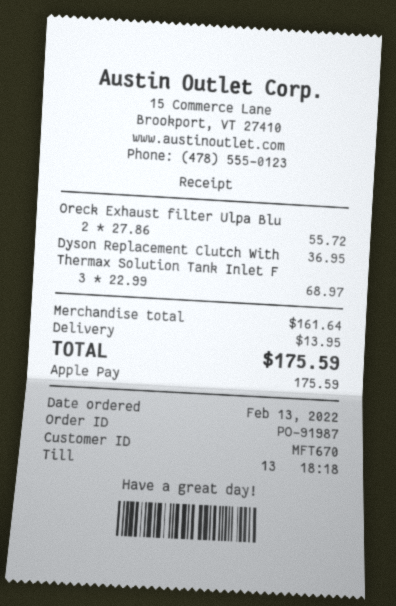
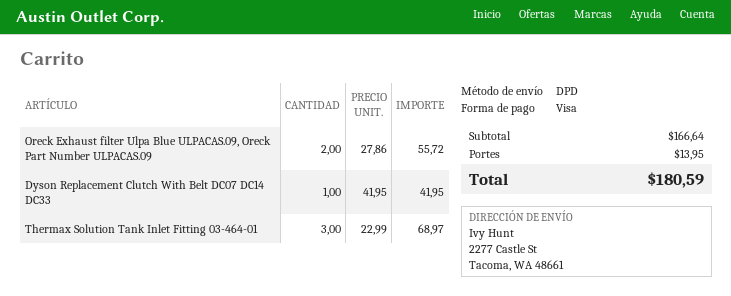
payment method: Apple Pay -> Visa
Dyson Replacement Clutch With: 1 x 36.95 = 36.95 -> 1 x 41.95 = 41.95
subtotal: 161.64 -> 166.64
total: 175.59 -> 180.59

